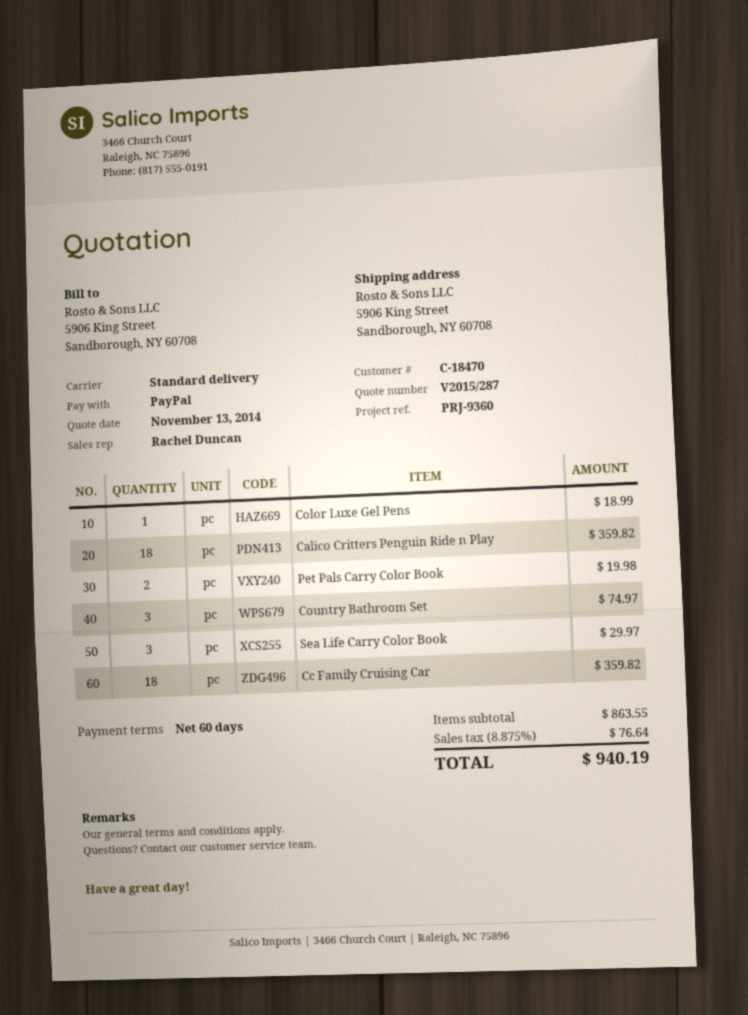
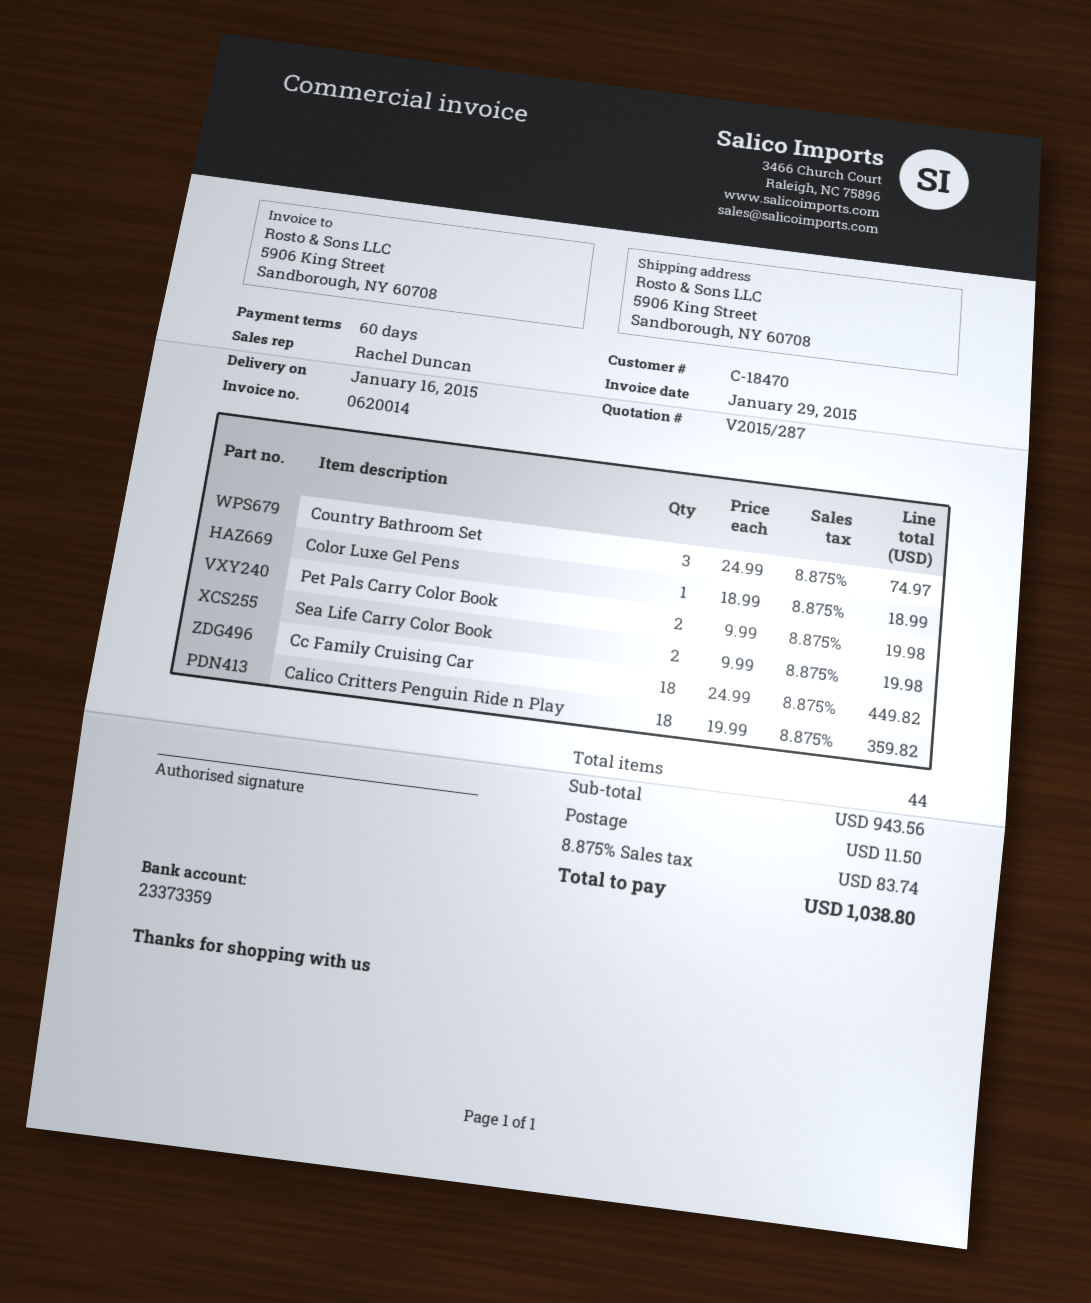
Sea Life Carry Color Book: 3 for 29.97 -> 2 for 19.98
Cc Family Cruising Car: 18 for 359.82 -> 18 for 449.82
subtotal: 863.55 -> 943.56
shipping: none -> 11.50
tax: 8.875% = 76.64 -> 8.875% = 83.74
total: 940.19 -> 1038.80

